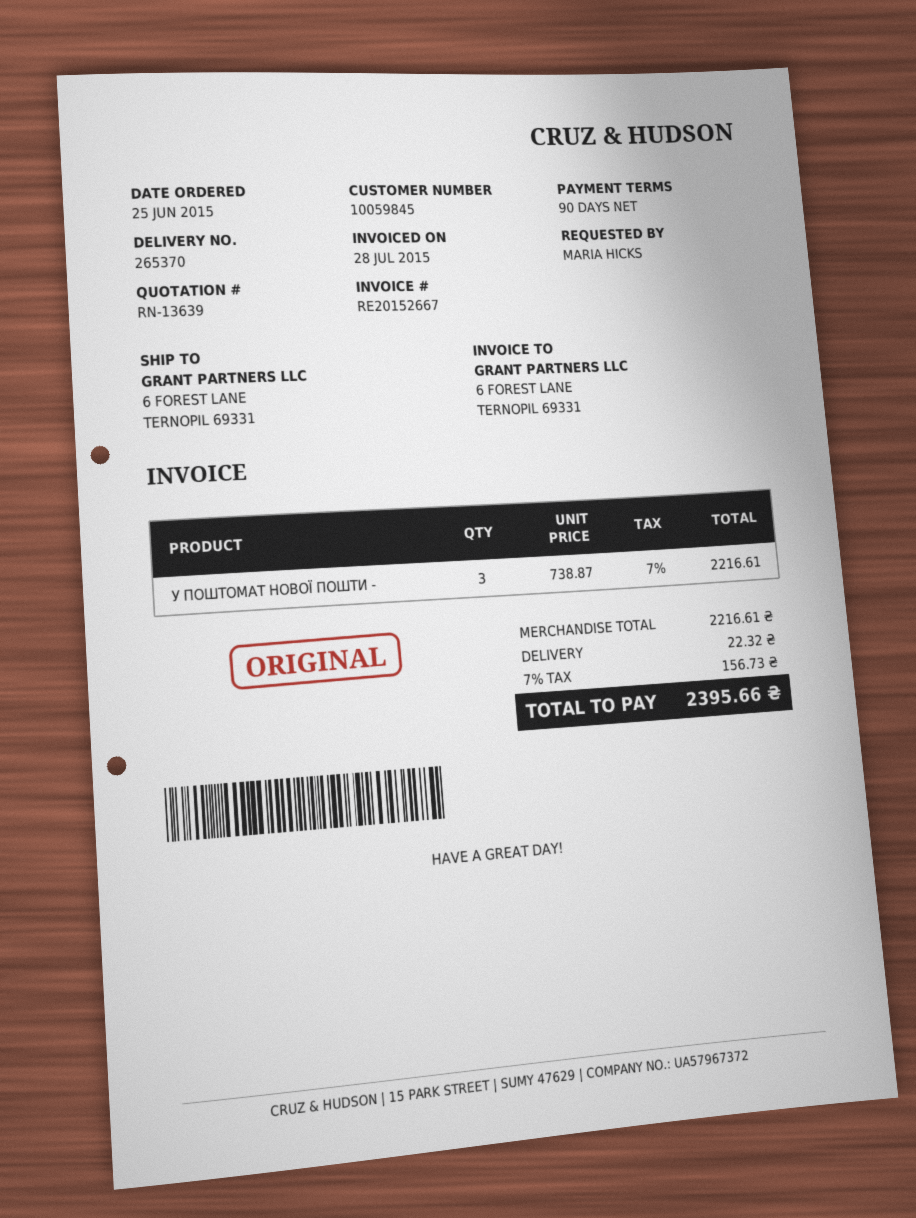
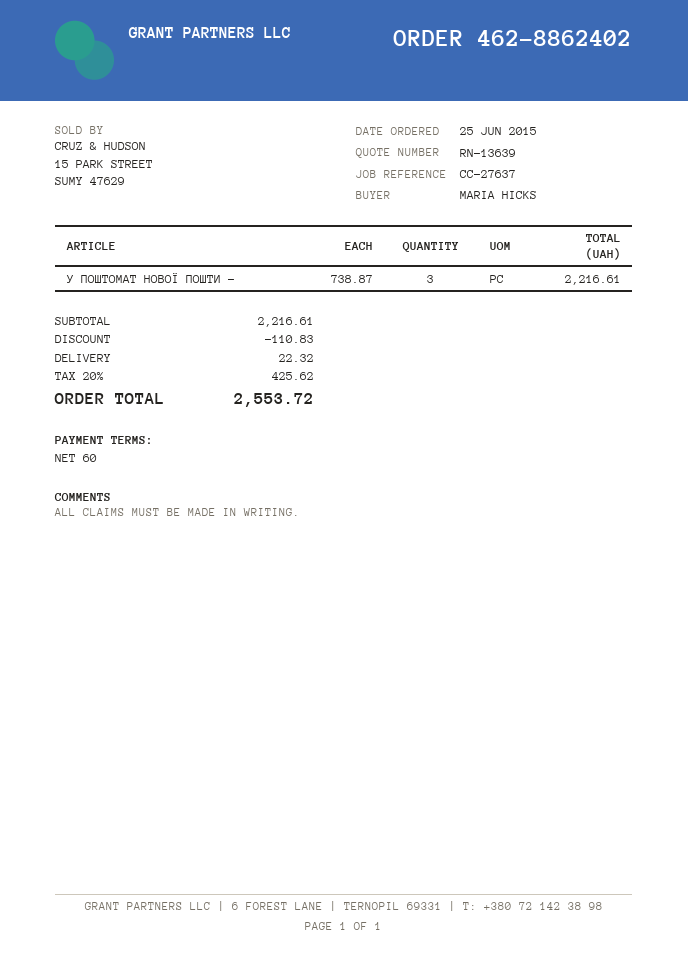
payment terms: 90 days -> 60 days
discount: none -> 110.83
tax: 7% = 156.73 -> 20% = 425.62
total: 2395.66 -> 2553.72

